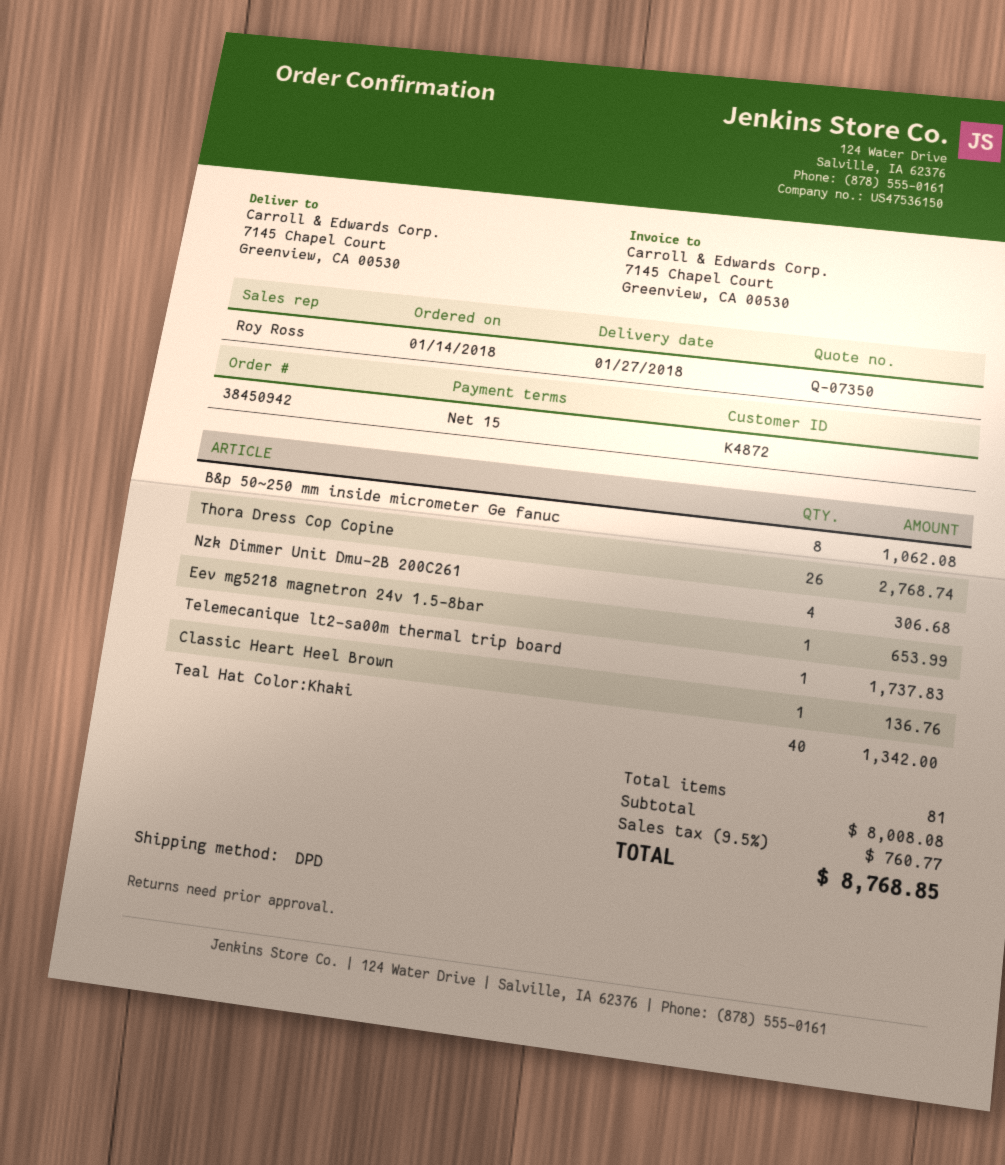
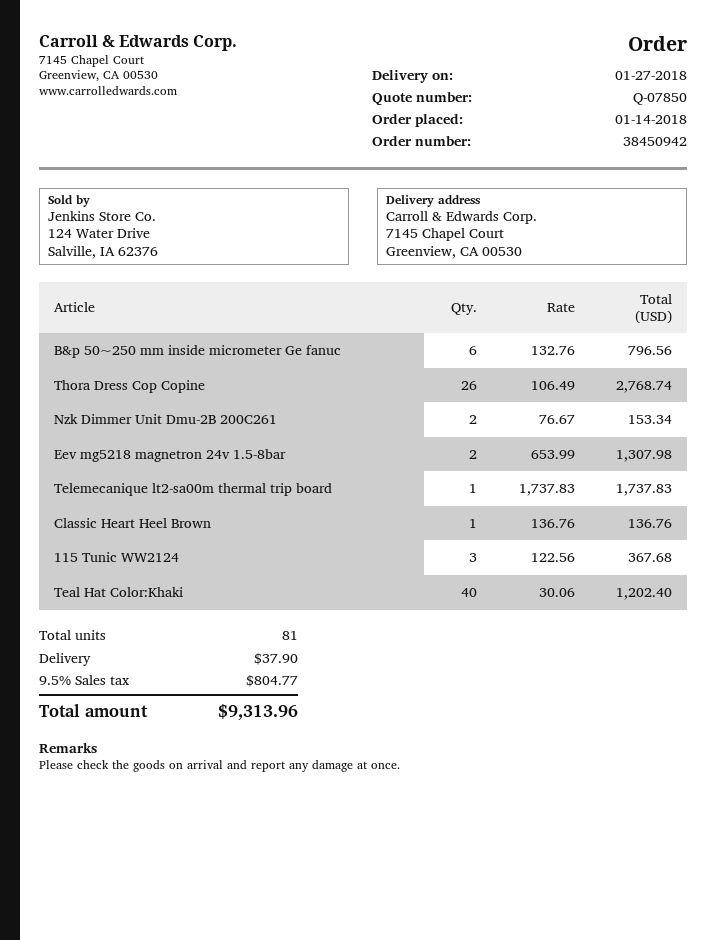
quote number: Q-07350 -> Q-07850
B&p 50~250 mm inside micrometer Ge fanuc: 8 for 1062.08 -> 6 for 796.56
Nzk Dimmer Unit Dmu-2B 200C261: 4 for 306.68 -> 2 for 153.34
Eev mg5218 magnetron 24v 1.5-8bar: 1 for 653.99 -> 2 for 1307.98
Teal Hat Color:Khaki: 40 for 1342.00 -> 40 for 1202.40
115 Tunic WW2124: none -> 3 for 367.68
shipping: none -> 37.90
tax: 9.5% = 760.77 -> 9.5% = 804.77
total: 8768.85 -> 9313.96

